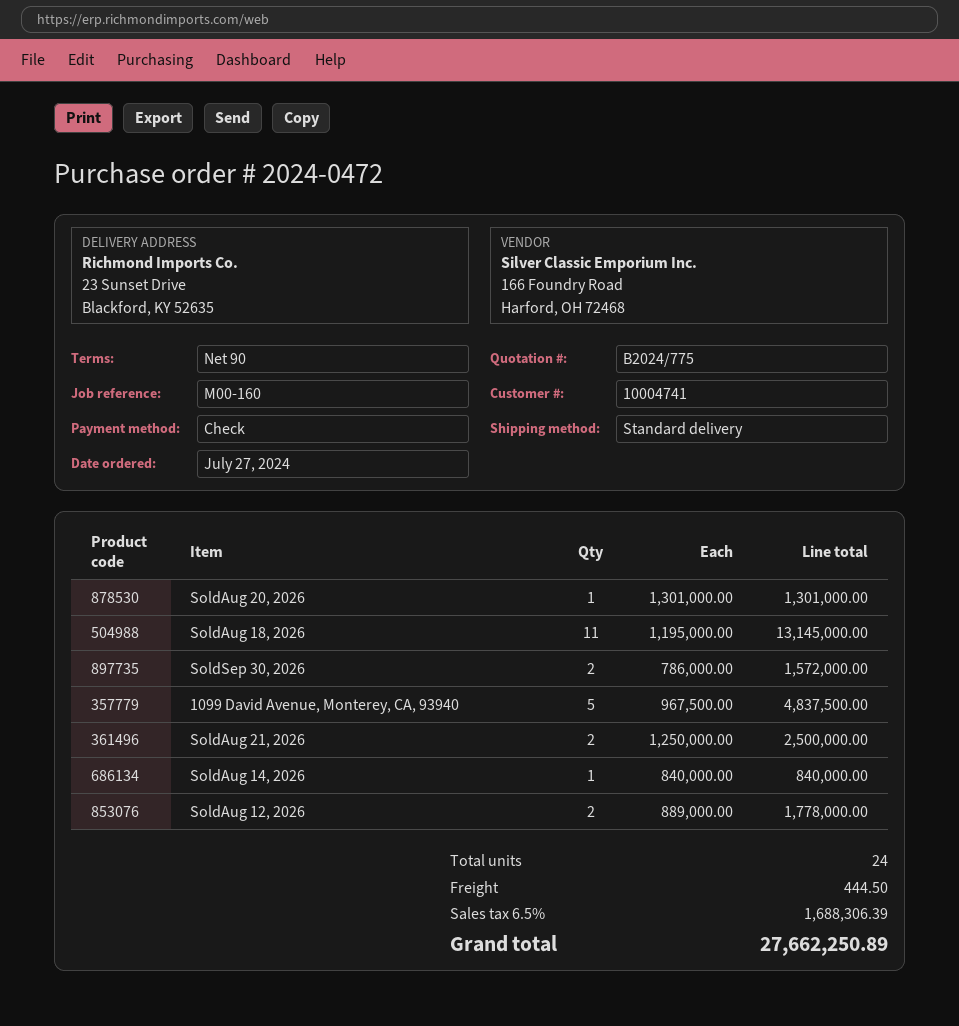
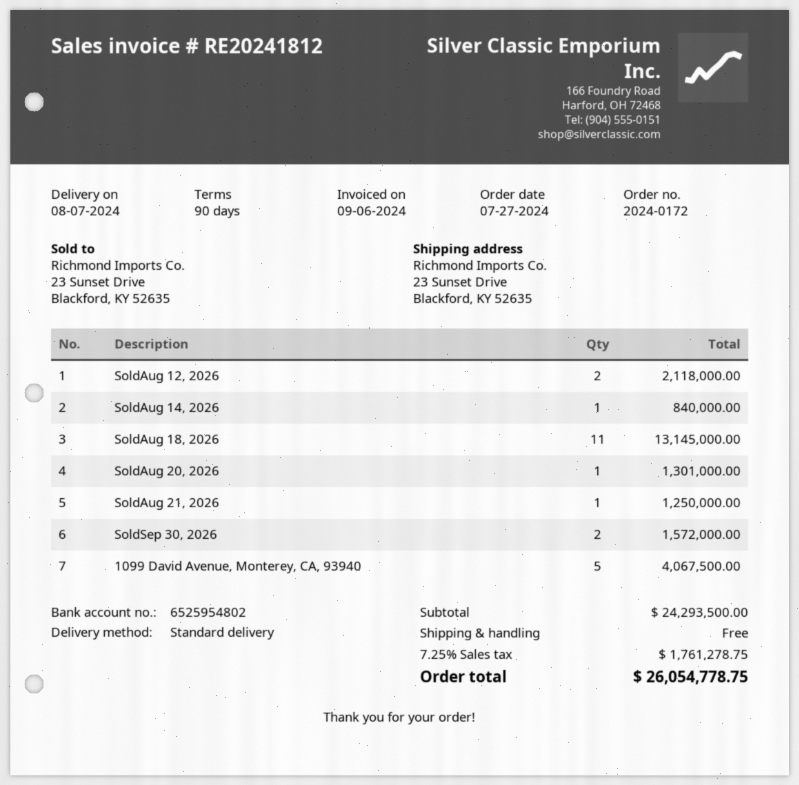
order number: 2024-0472 -> 2024-0172
1099 David Avenue, Monterey, CA, 93940: 5 for 4837500.00 -> 5 for 4067500.00
SoldAug 21, 2026: 2 for 2500000.00 -> 1 for 1250000.00
SoldAug 12, 2026: 2 for 1778000.00 -> 2 for 2118000.00
shipping: 444.50 -> 0.00
tax: 6.5% = 1688306.39 -> 7.25% = 1761278.75
total: 27662250.89 -> 26054778.75

